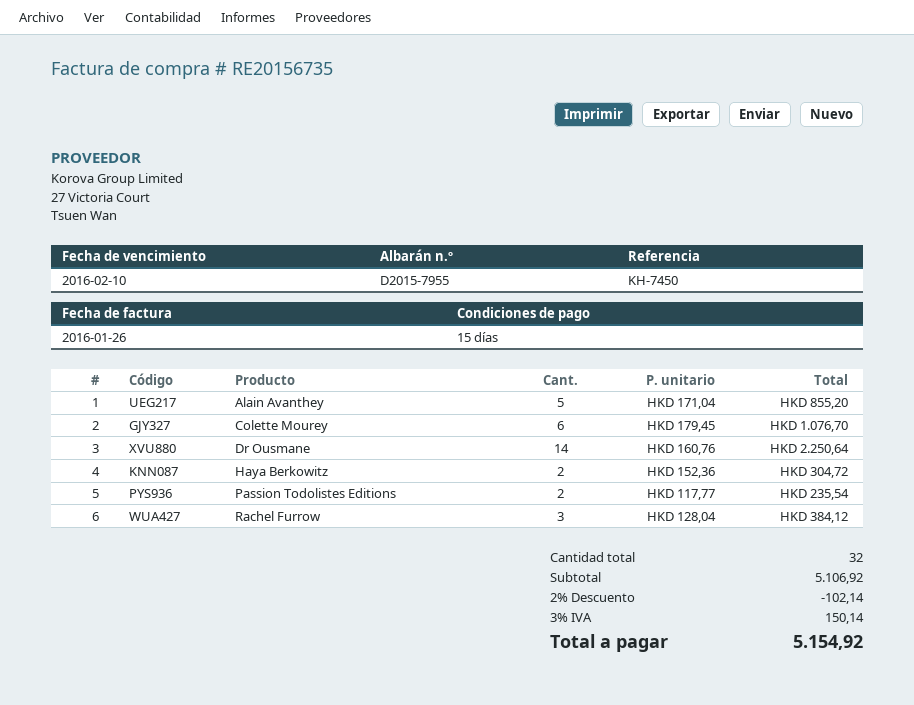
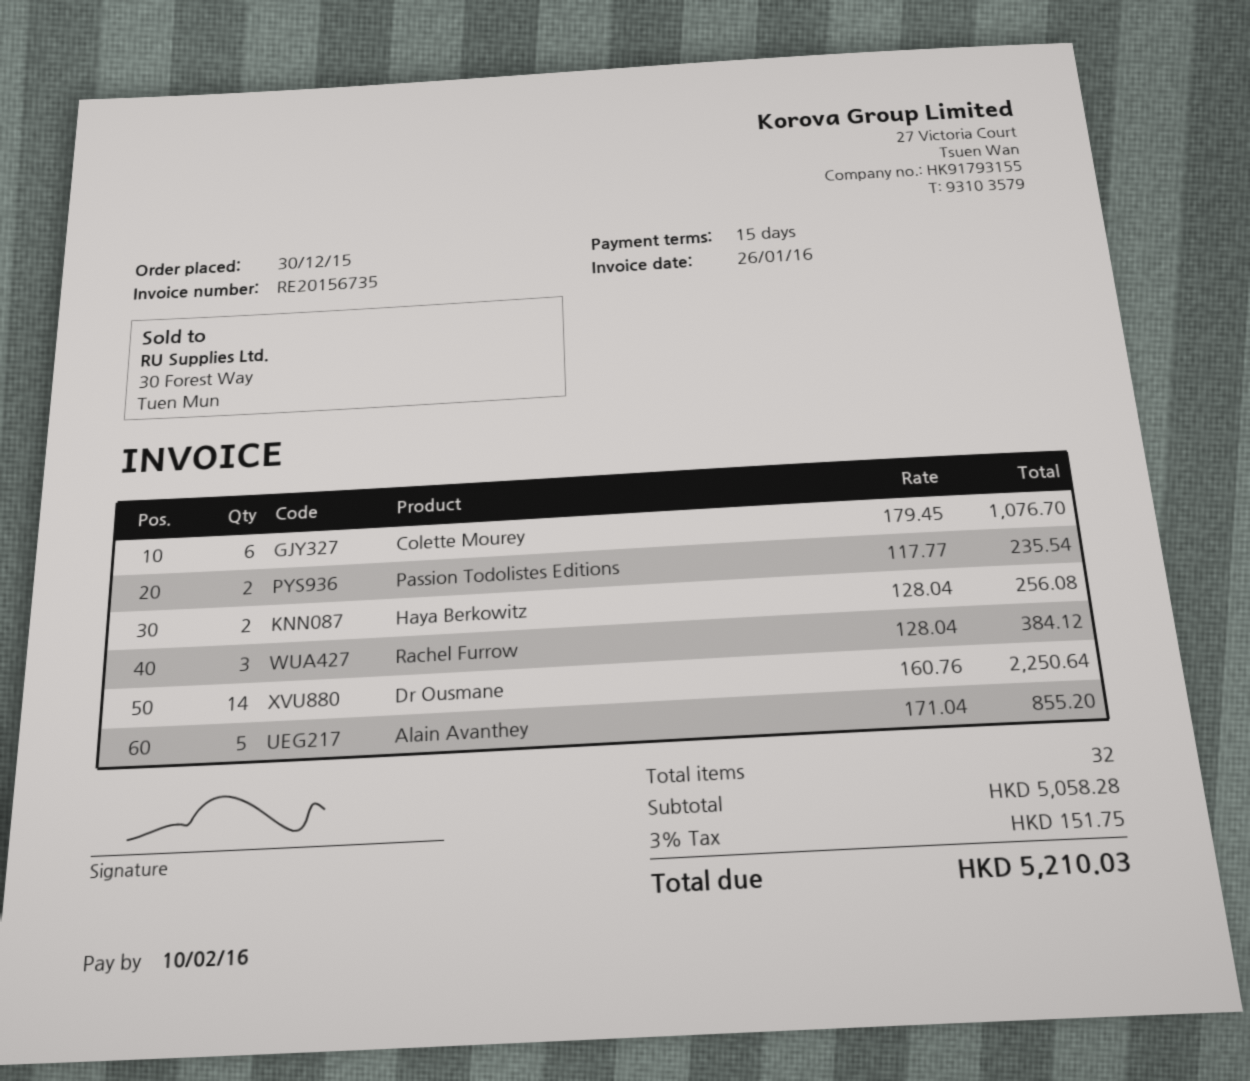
Haya Berkowitz: 2 x 152.36 = 304.72 -> 2 x 128.04 = 256.08
subtotal: 5106.92 -> 5058.28
discount: 2% = 102.14 -> none
tax: 3% = 150.14 -> 3% = 151.75
total: 5154.92 -> 5210.03

